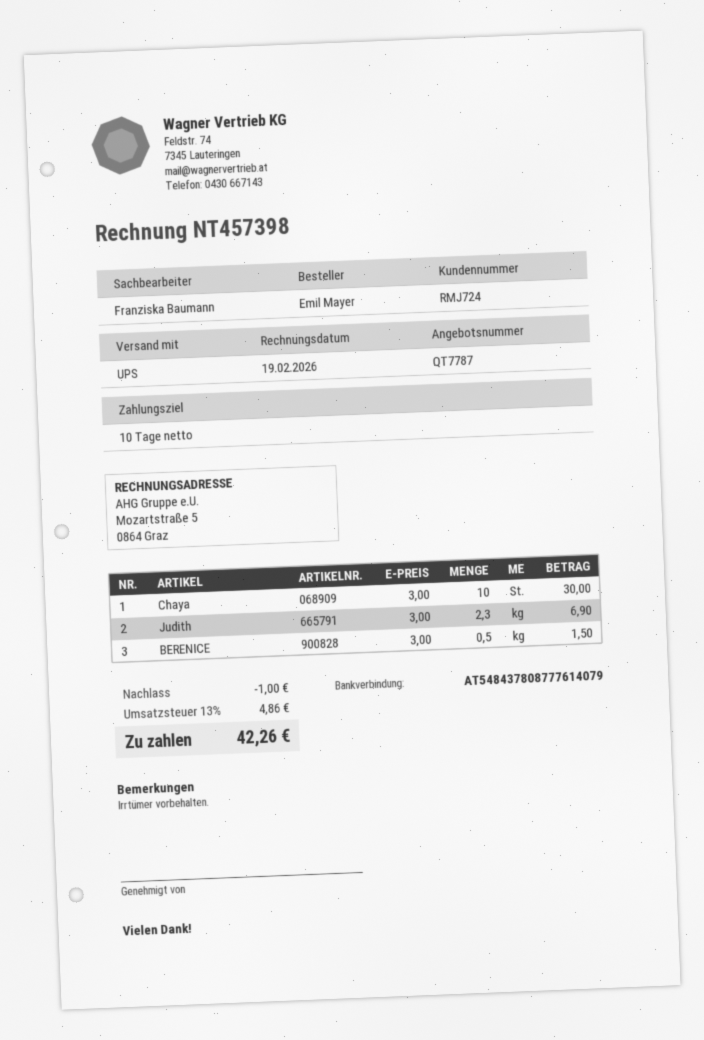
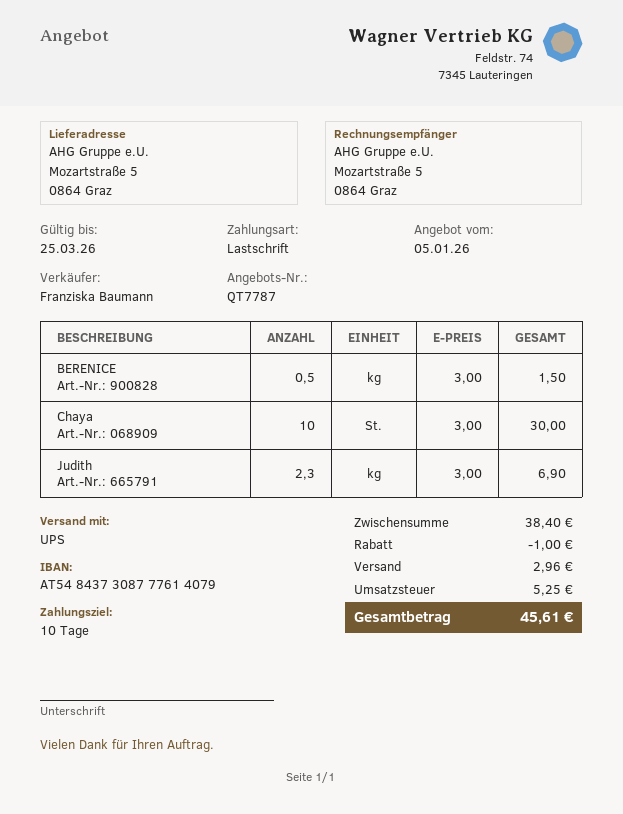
bank account: AT548437808777614079 -> AT548437308777614079
shipping: none -> 2.96
tax: 4.86 -> 5.25
total: 42.26 -> 45.61

